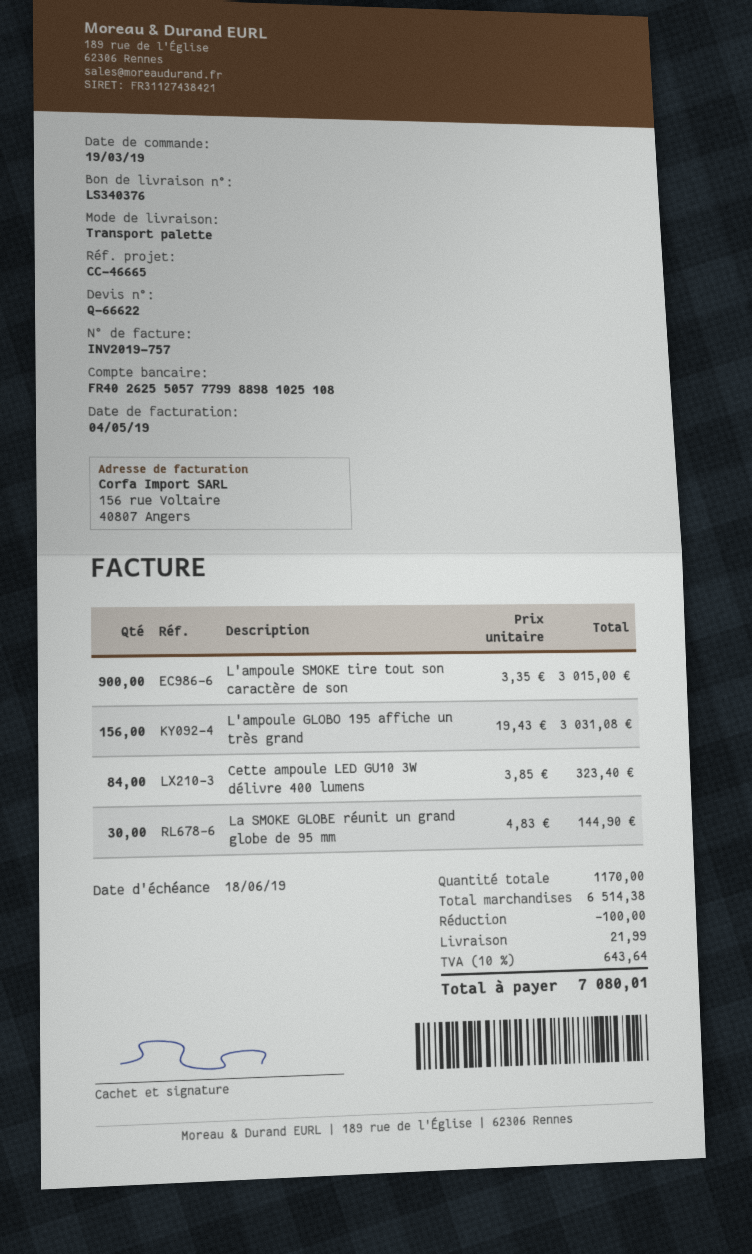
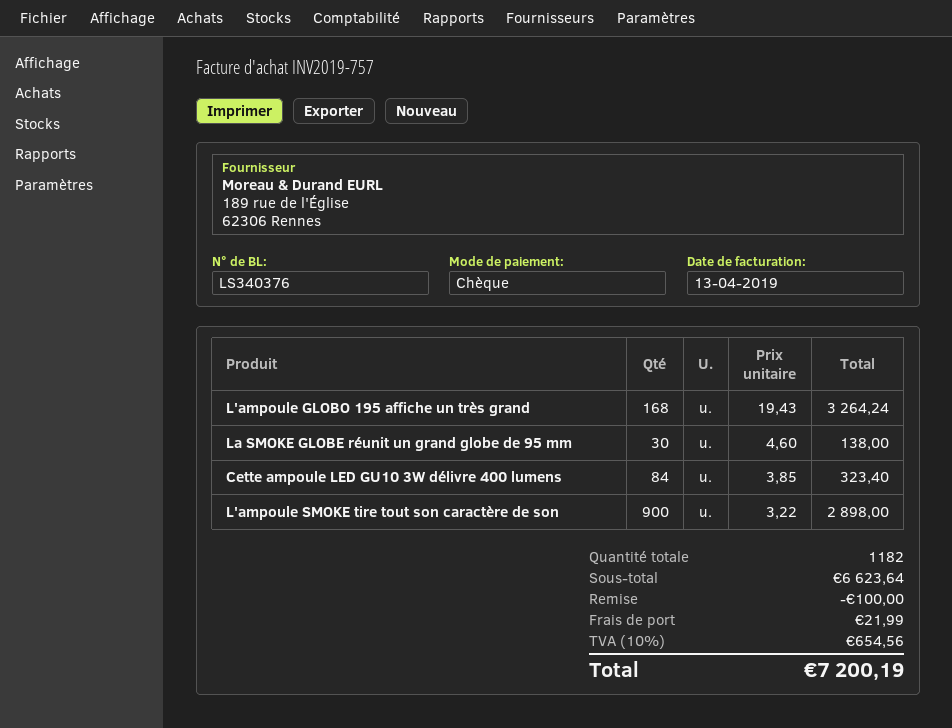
invoice date: 2019-05-04 -> 2019-04-13
L'ampoule SMOKE tire tout son caractère de son: 900 x 3.35 = 3015.00 -> 900 x 3.22 = 2898.00
L'ampoule GLOBO 195 affiche un très grand: 156 x 19.43 = 3031.08 -> 168 x 19.43 = 3264.24
La SMOKE GLOBE réunit un grand globe de 95 mm: 30 x 4.83 = 144.90 -> 30 x 4.60 = 138.00
total quantity: 1170 -> 1182
subtotal: 6514.38 -> 6623.64
tax: 10% = 643.64 -> 10% = 654.56
total: 7080.01 -> 7200.19

